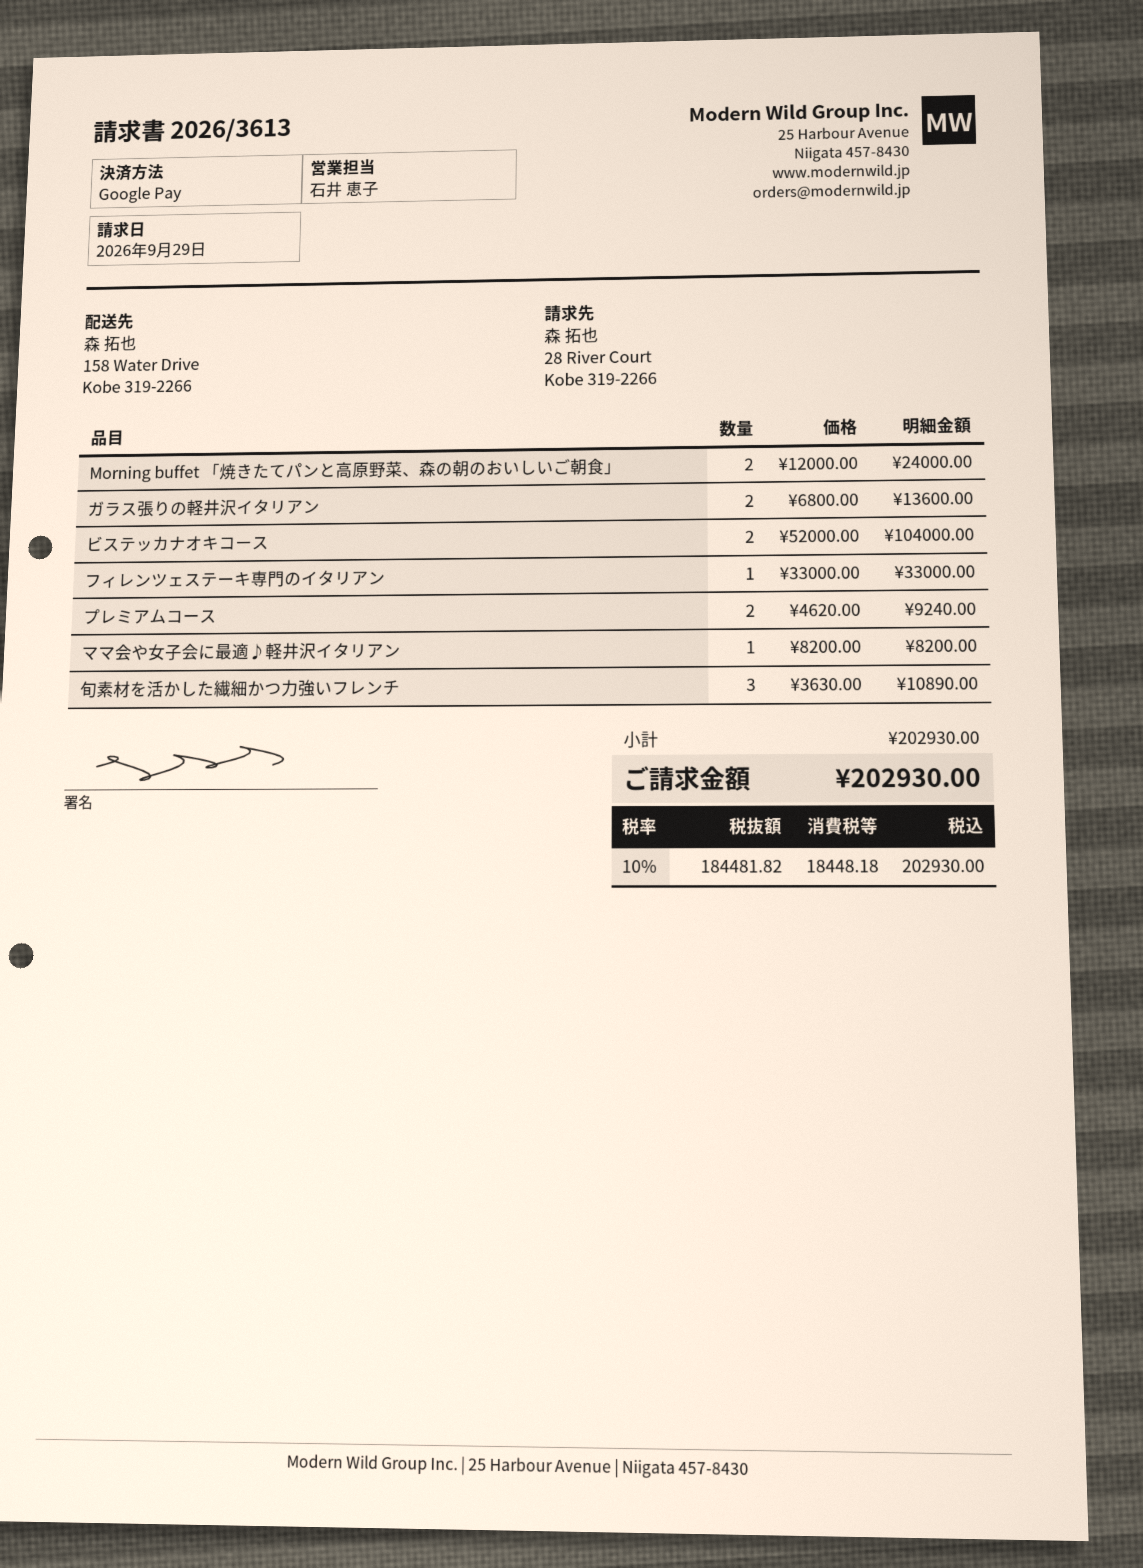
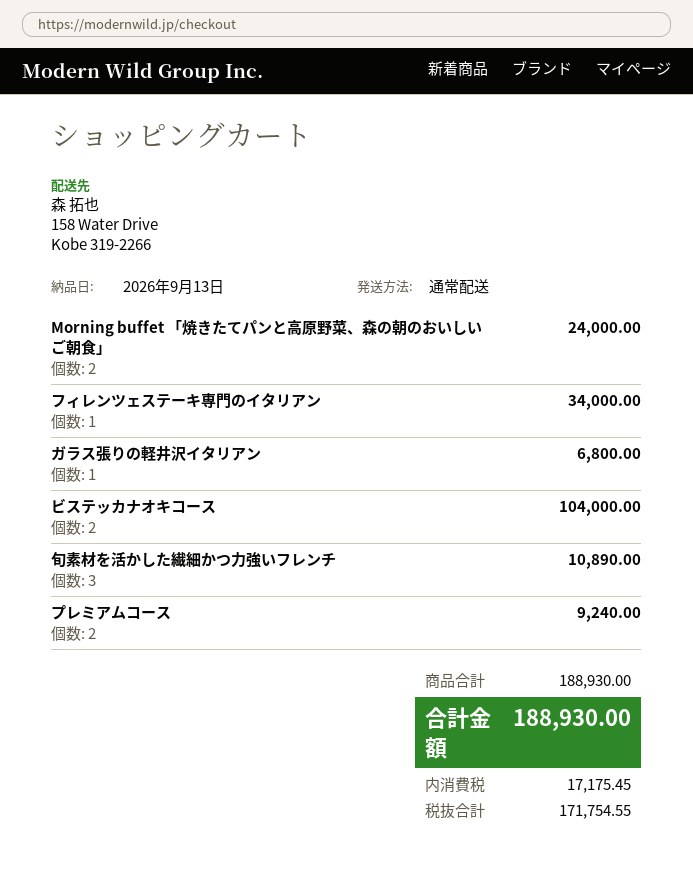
ガラス張りの軽井沢イタリアン: 2 for 13600.00 -> 1 for 6800.00
フィレンツェステーキ専門のイタリアン: 1 for 33000.00 -> 1 for 34000.00
ママ会や女子会に最適♪軽井沢イタリアン: 1 for 8200.00 -> none
subtotal: 202930.00 -> 188930.00
net: 184481.82 -> 171754.55
tax: 18448.18 -> 17175.45
total: 202930.00 -> 188930.00

